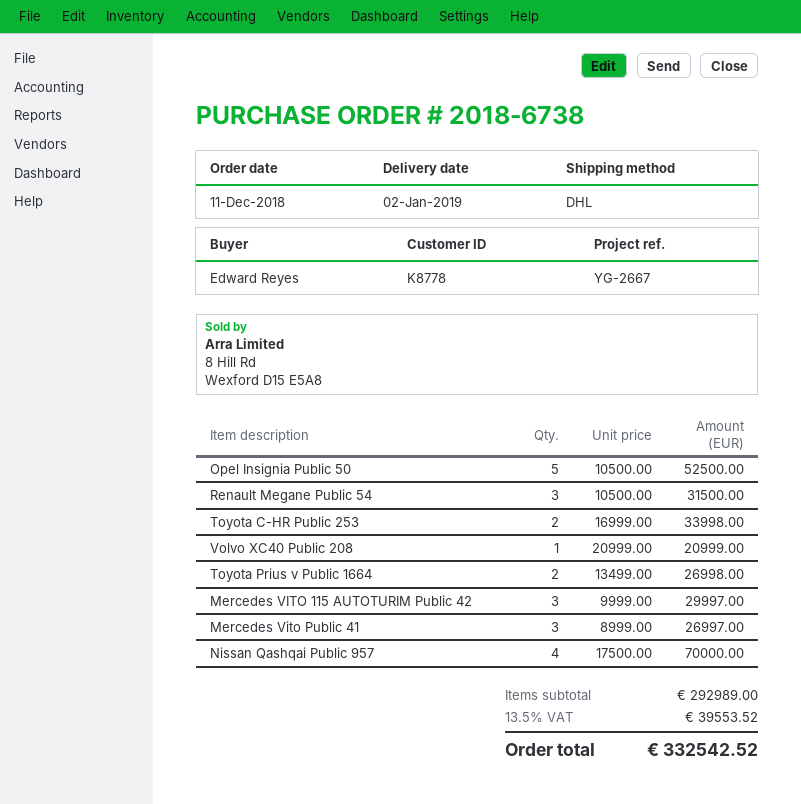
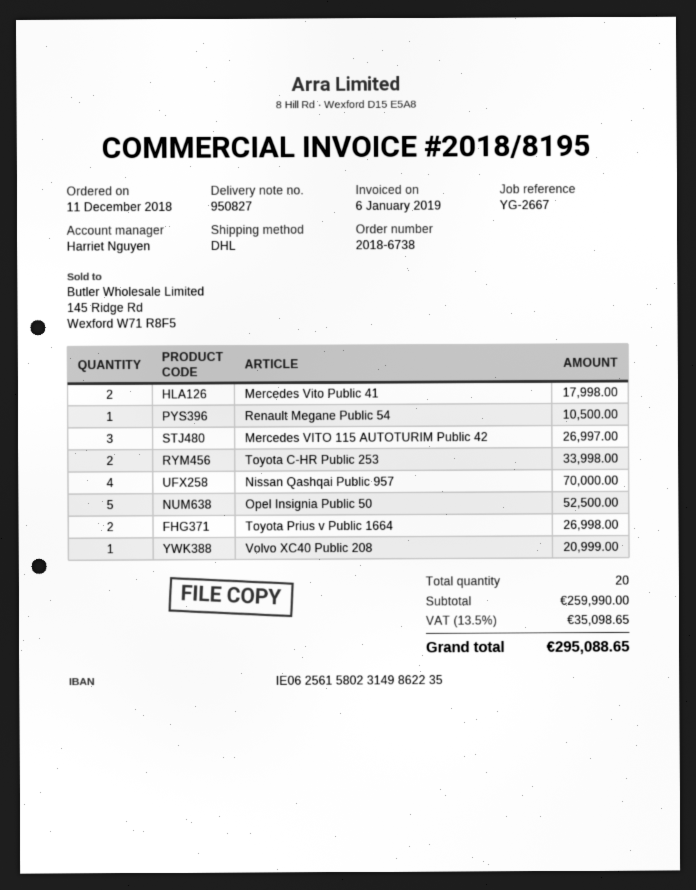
Renault Megane Public 54: 3 for 31500.00 -> 1 for 10500.00
Mercedes VITO 115 AUTOTURIM Public 42: 3 for 29997.00 -> 3 for 26997.00
Mercedes Vito Public 41: 3 for 26997.00 -> 2 for 17998.00
subtotal: 292989.00 -> 259990.00
tax: 13.5% = 39553.52 -> 13.5% = 35098.65
total: 332542.52 -> 295088.65

